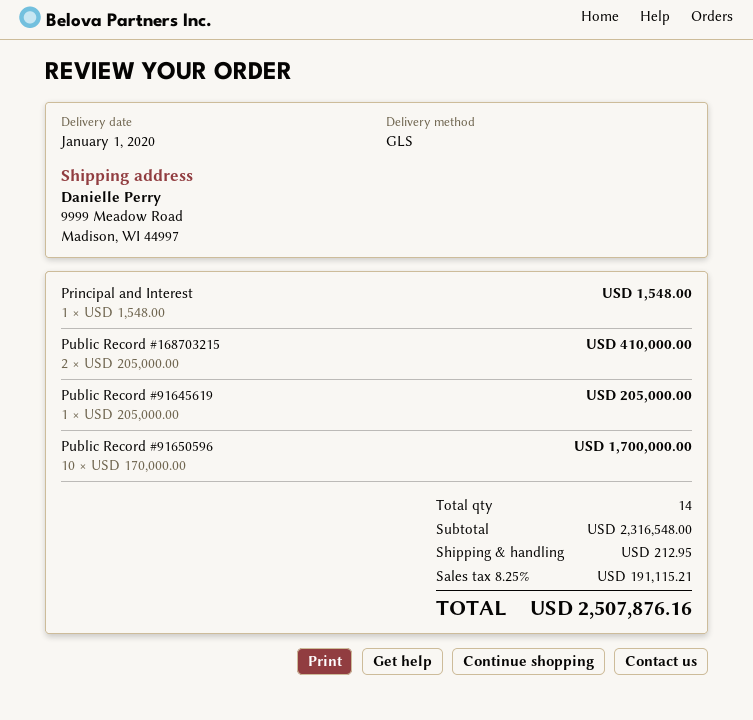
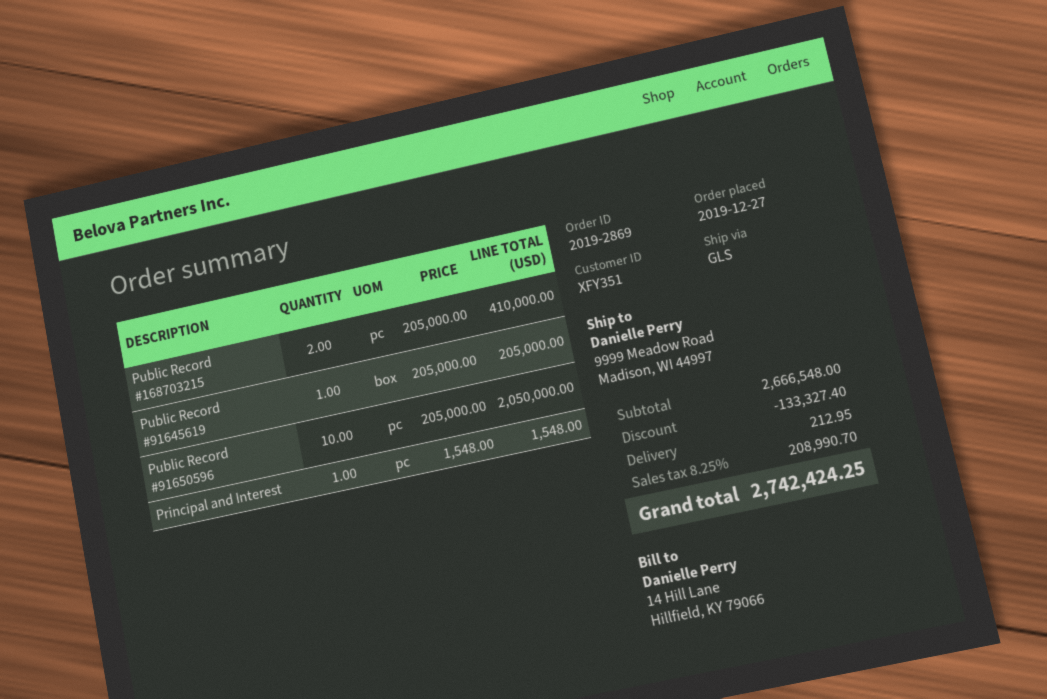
Public Record #91650596: 10 x 170000.00 = 1700000.00 -> 10 x 205000.00 = 2050000.00
subtotal: 2316548.00 -> 2666548.00
discount: none -> 133327.40
tax: 8.25% = 191115.21 -> 8.25% = 208990.70
total: 2507876.16 -> 2742424.25

